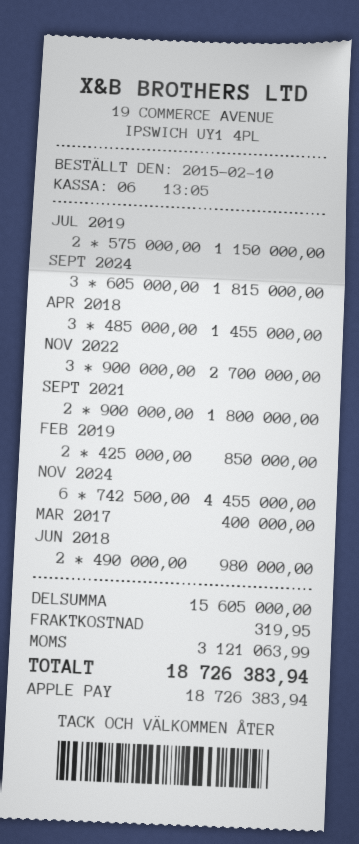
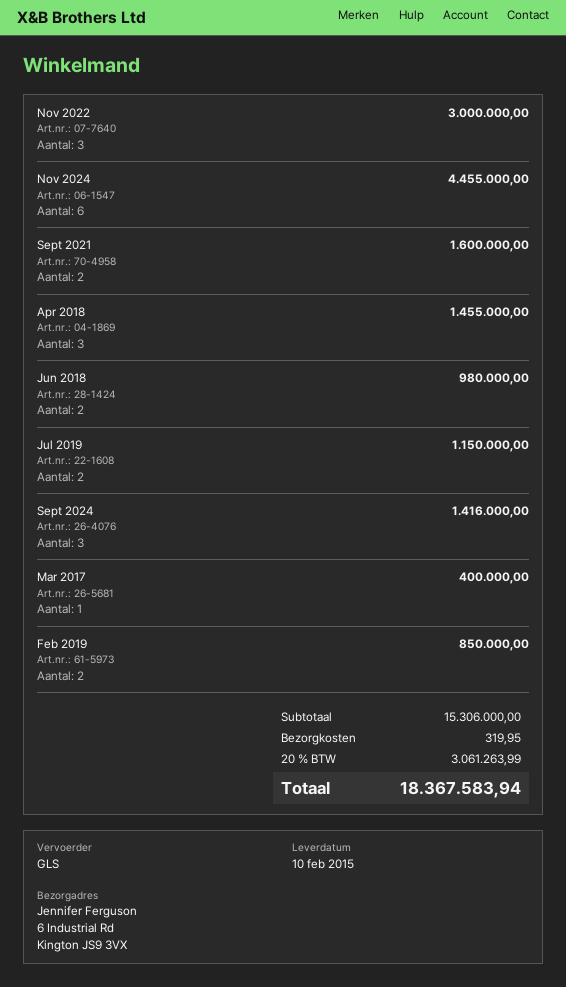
SEPT 2024: 3 for 1815000.00 -> 3 for 1416000.00
NOV 2022: 3 for 2700000.00 -> 3 for 3000000.00
SEPT 2021: 2 for 1800000.00 -> 2 for 1600000.00
subtotal: 15605000.00 -> 15306000.00
tax: 3121063.99 -> 3061263.99
total: 18726383.94 -> 18367583.94

